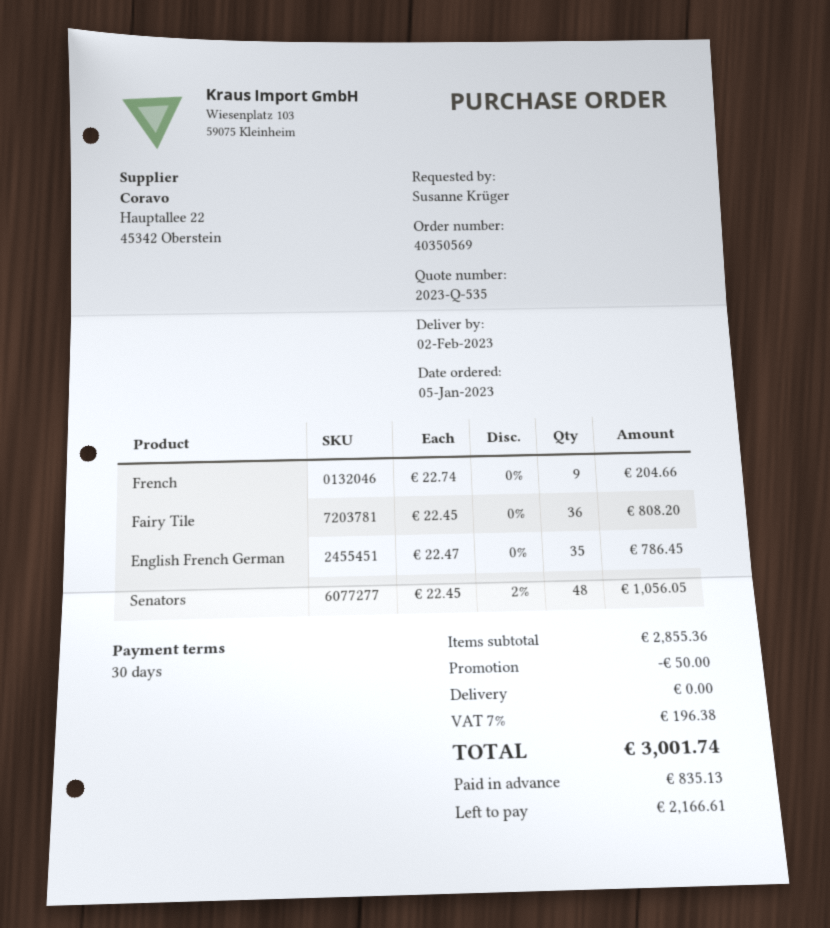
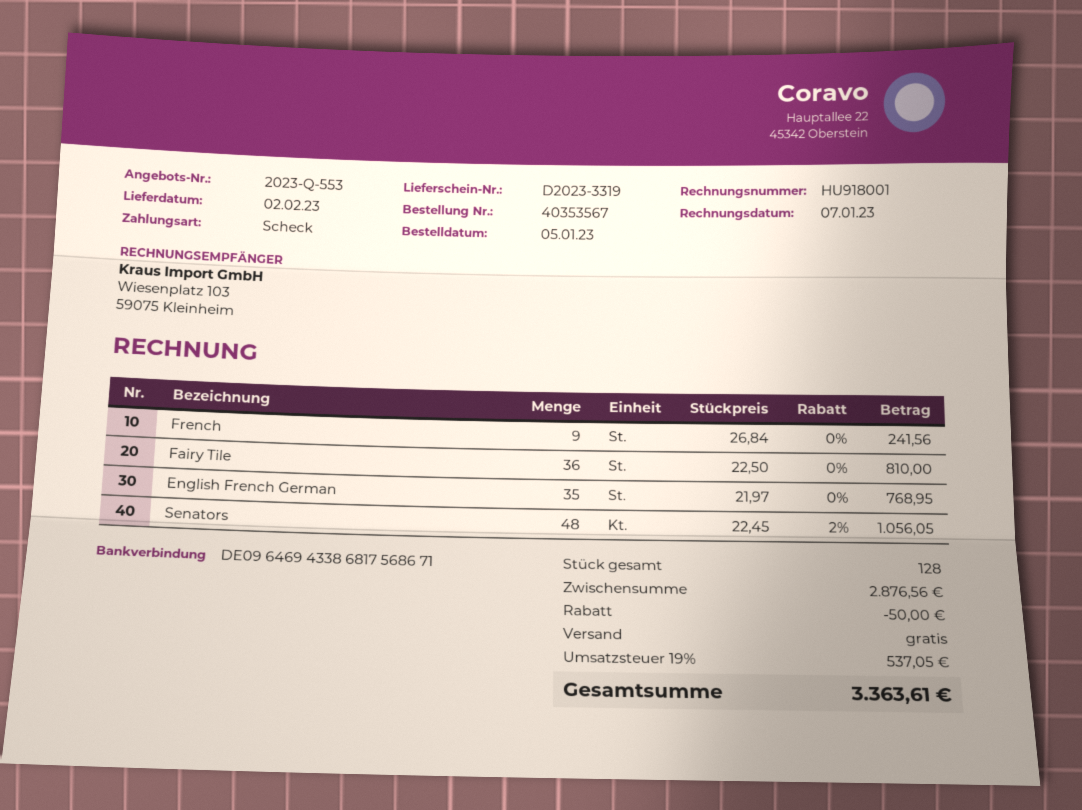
quote number: 2023-Q-535 -> 2023-Q-553
order number: 40350569 -> 40353567
French: 9 x 22.74 = 204.66 -> 9 x 26.84 = 241.56
Fairy Tile: 36 x 22.45 = 808.20 -> 36 x 22.50 = 810.00
English French German: 35 x 22.47 = 786.45 -> 35 x 21.97 = 768.95
subtotal: 2855.36 -> 2876.56
tax: 7% = 196.38 -> 19% = 537.05
total: 3001.74 -> 3363.61

